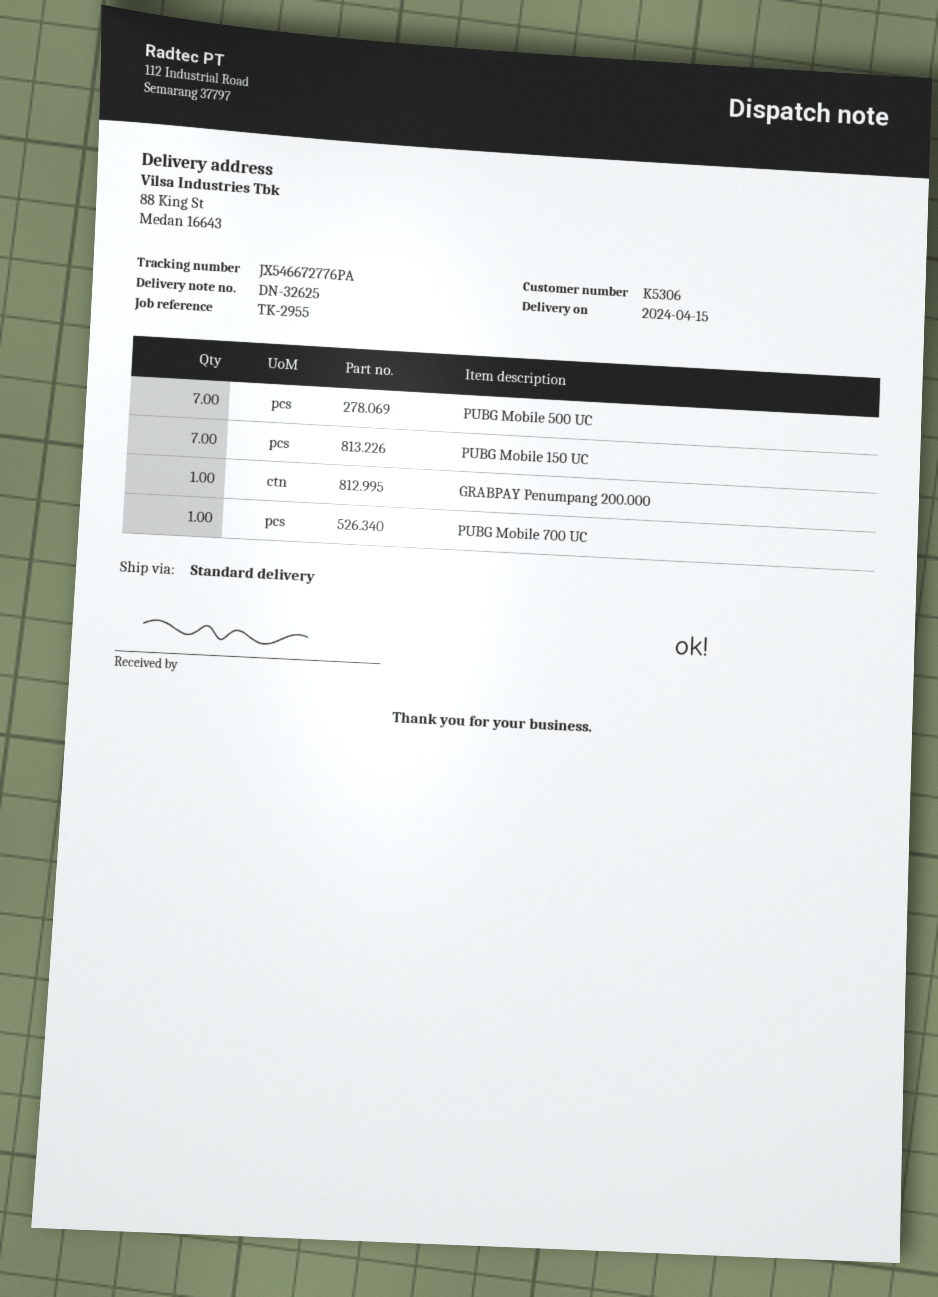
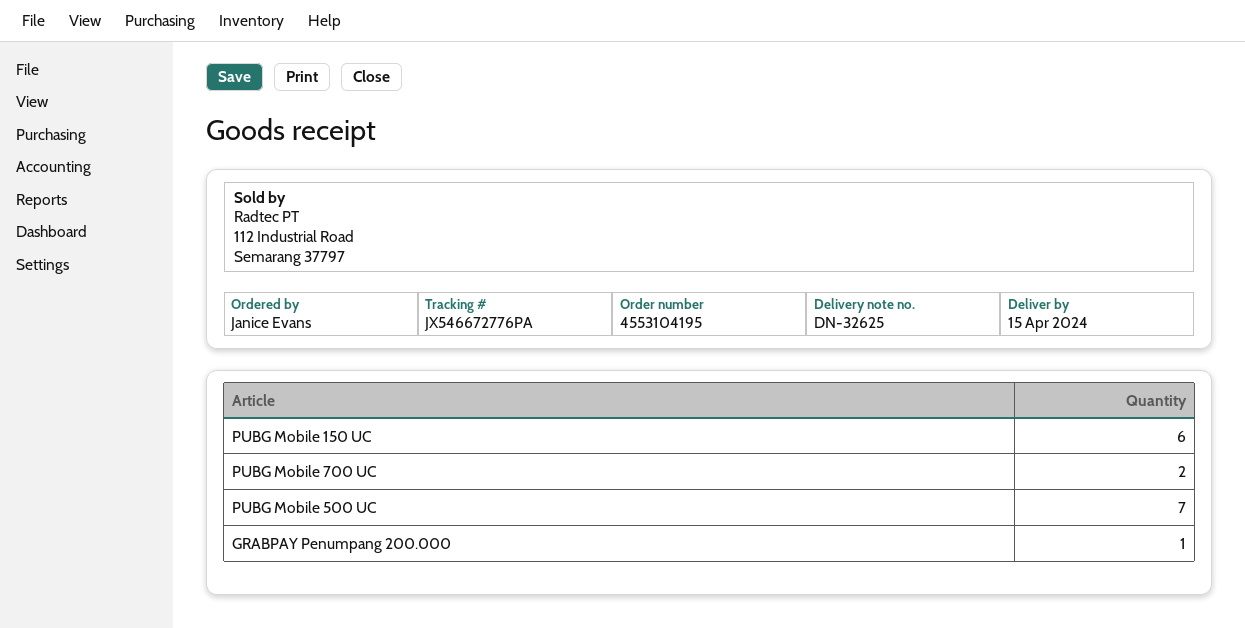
PUBG Mobile 150 UC: 7 -> 6
PUBG Mobile 700 UC: 1 -> 2

